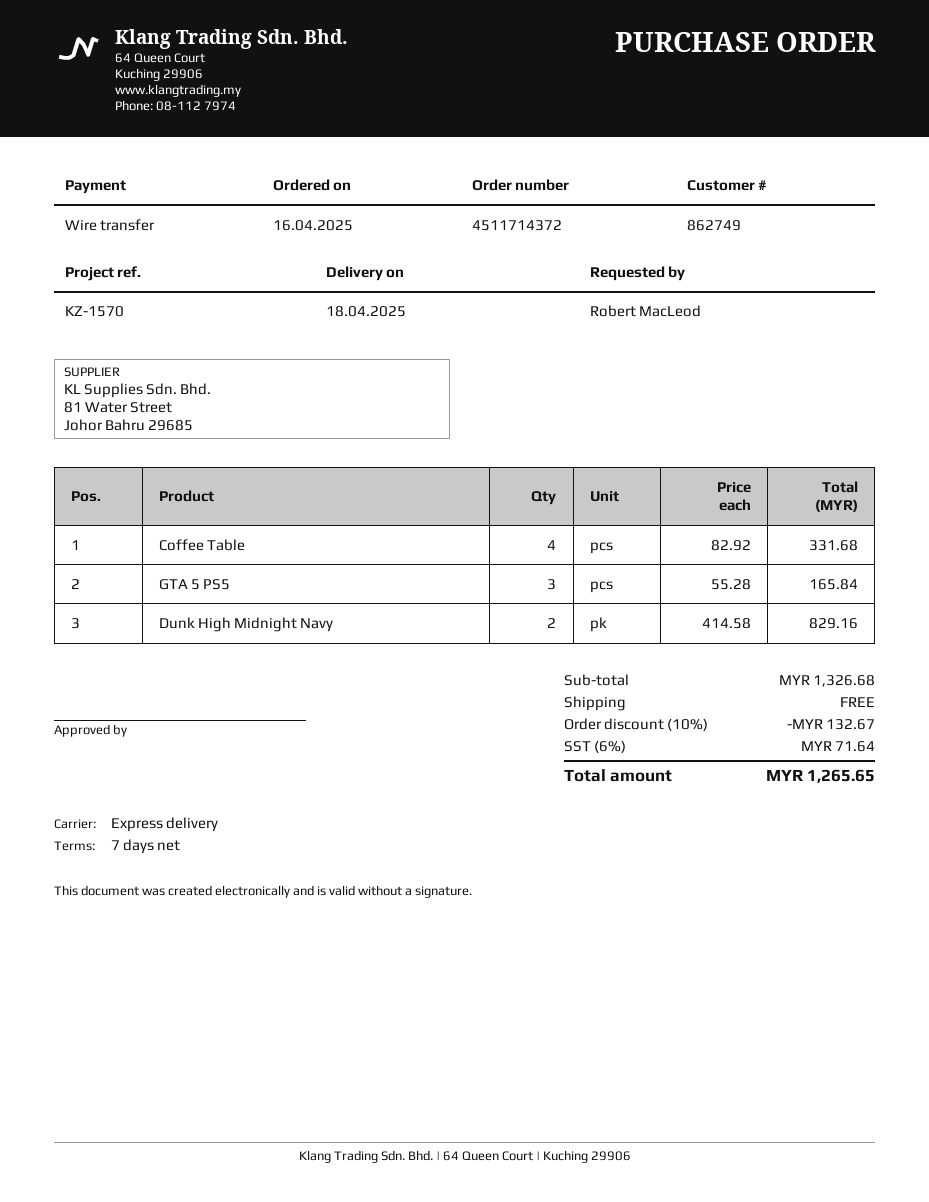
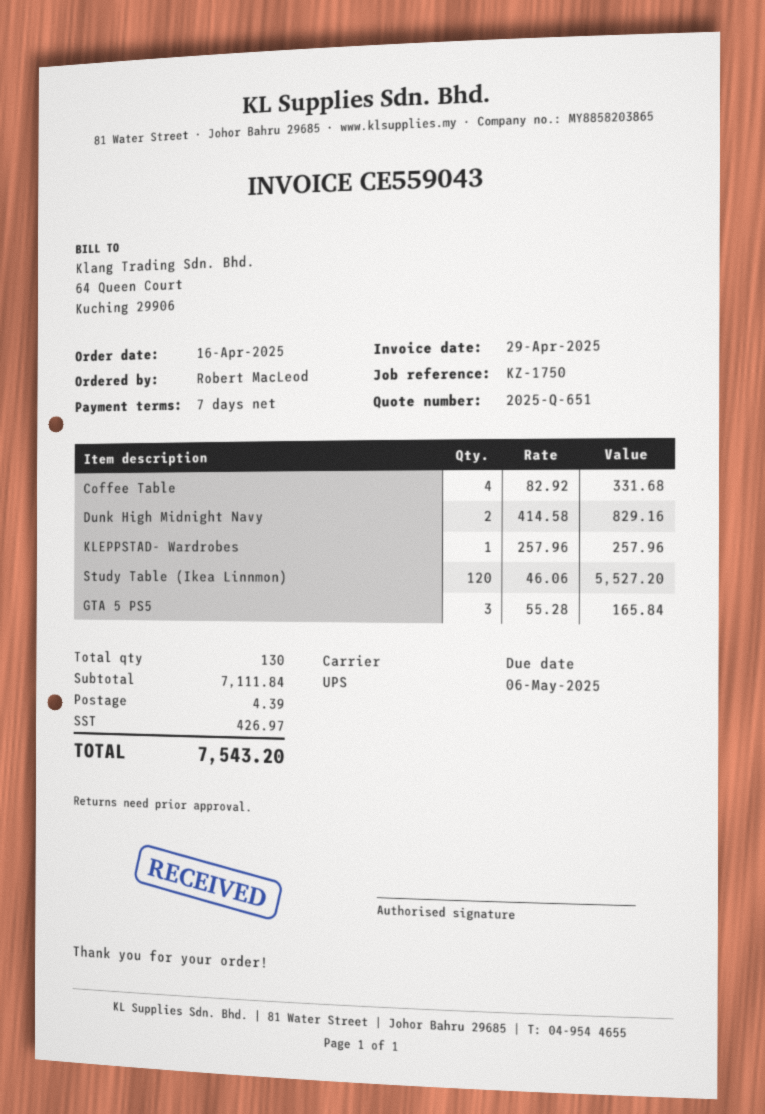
reference: KZ-1570 -> KZ-1750
shipping method: express -> UPS
KLEPPSTAD- Wardrobes: none -> 1 x 257.96 = 257.96
Study Table (Ikea Linnmon): none -> 120 x 46.06 = 5527.20
subtotal: 1326.68 -> 7111.84
discount: 10% = 132.67 -> none
shipping: 0.00 -> 4.39
tax: 71.64 -> 426.97
total: 1265.65 -> 7543.20

